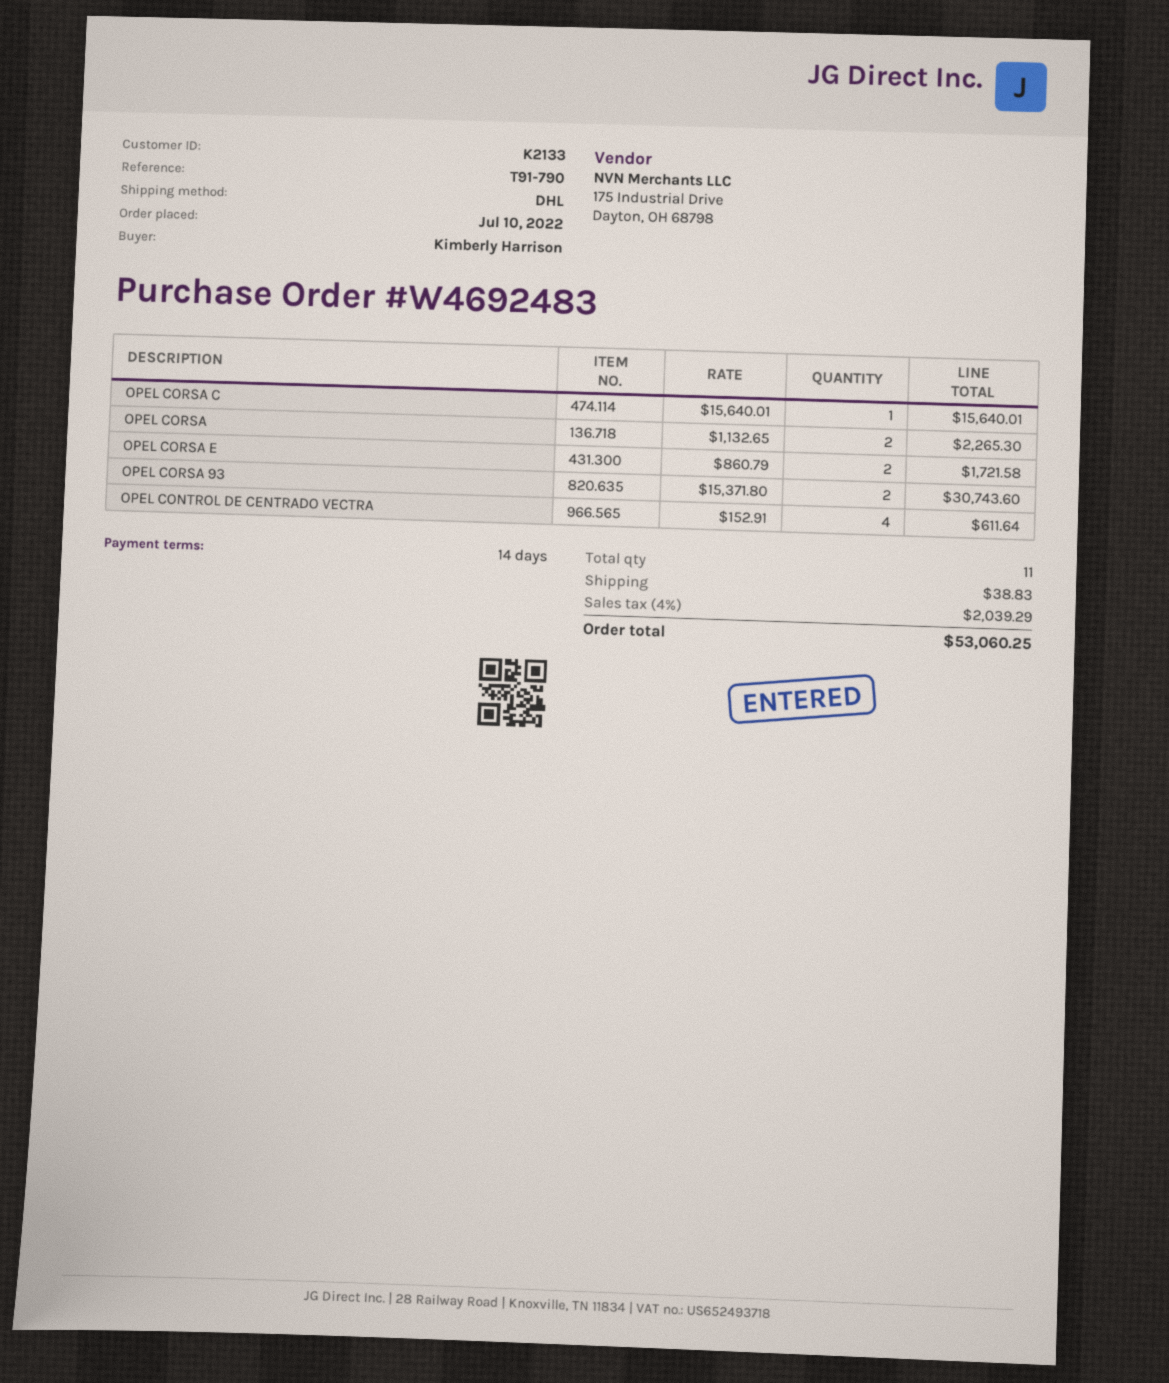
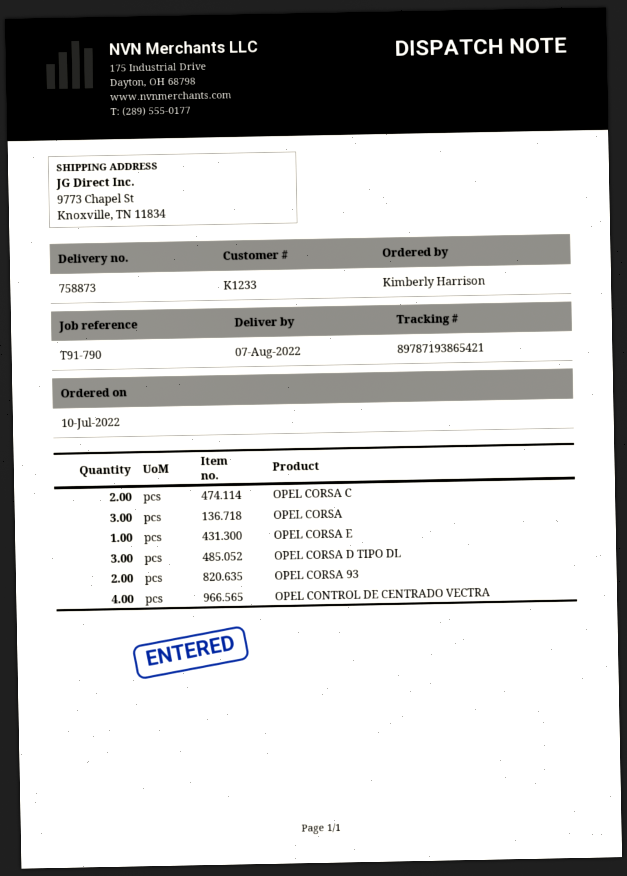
customer number: K2133 -> K1233
OPEL CORSA C: 1 -> 2
OPEL CORSA: 2 -> 3
OPEL CORSA E: 2 -> 1
OPEL CORSA D TIPO DL: none -> 3

